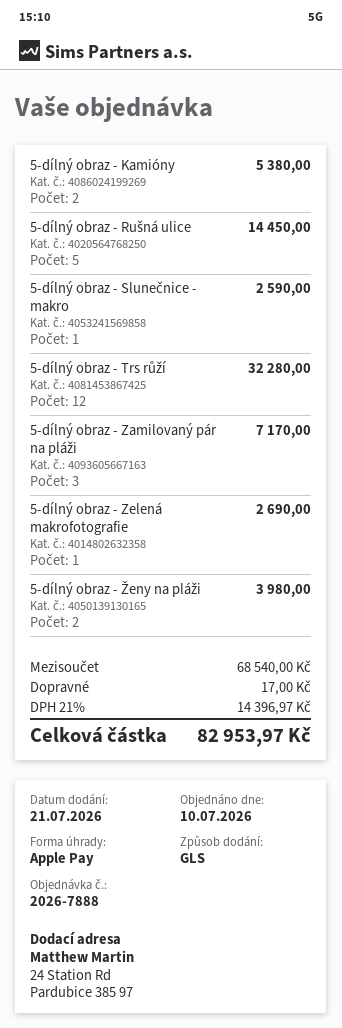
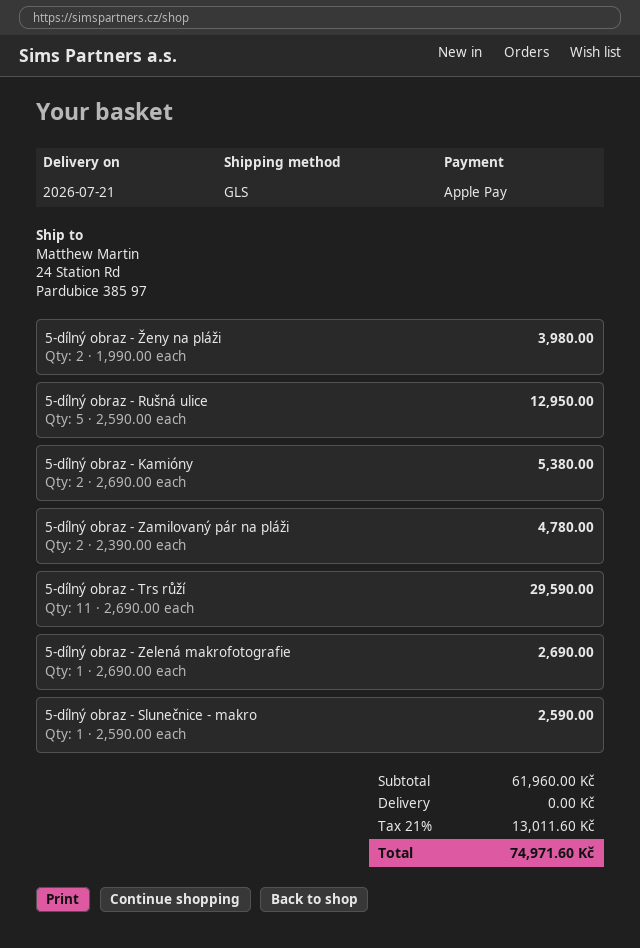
5-dílný obraz - Rušná ulice: 5 for 14450.00 -> 5 for 12950.00
5-dílný obraz - Trs růží: 12 for 32280.00 -> 11 for 29590.00
5-dílný obraz - Zamilovaný pár na pláži: 3 for 7170.00 -> 2 for 4780.00
subtotal: 68540.00 -> 61960.00
shipping: 17.00 -> 0.00
tax: 21% = 14396.97 -> 21% = 13011.60
total: 82953.97 -> 74971.60

